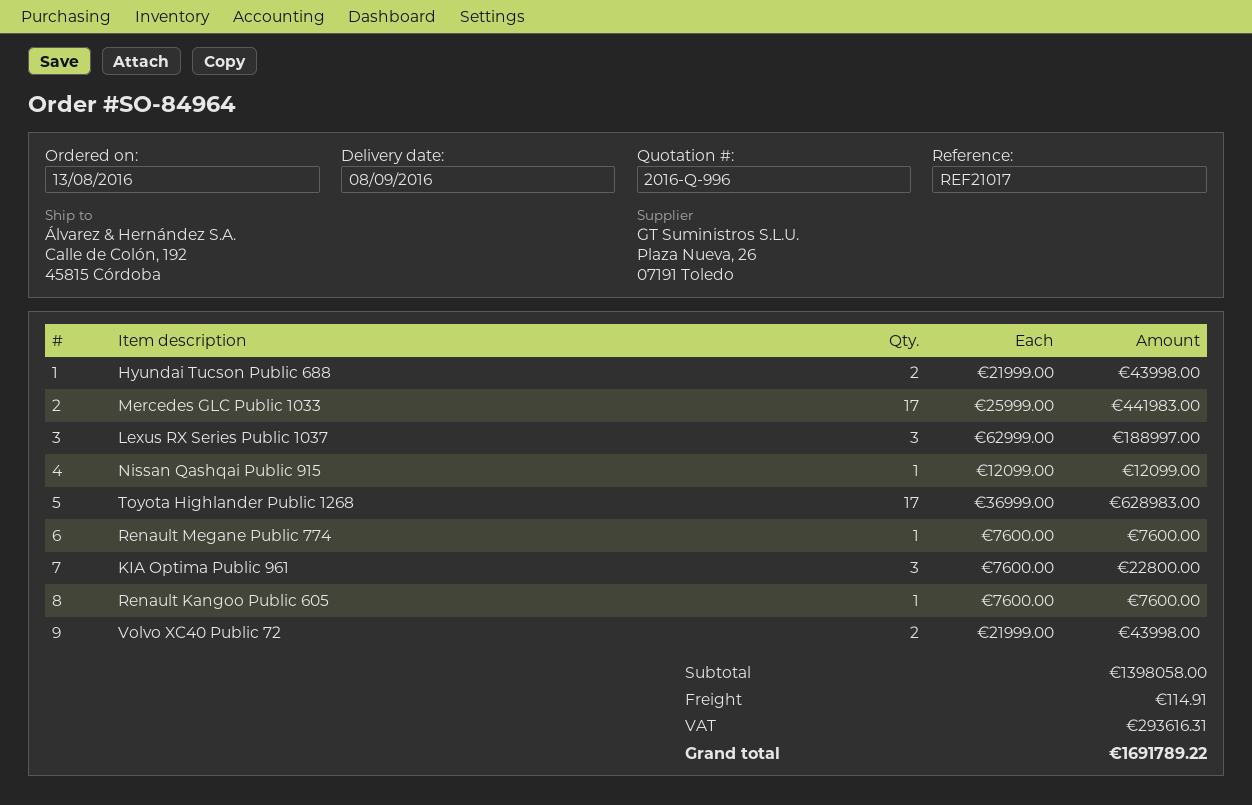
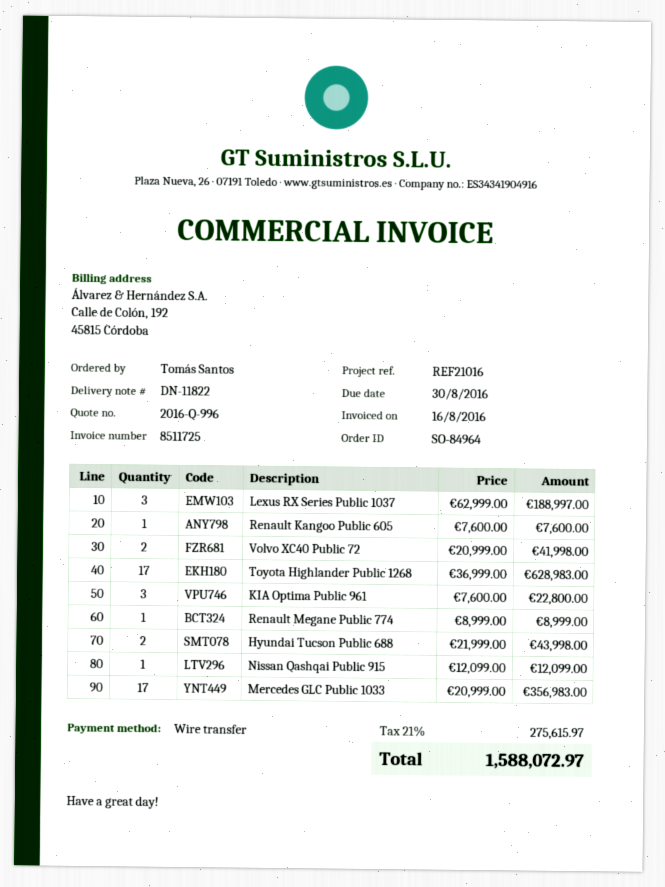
reference: REF21017 -> REF21016
Mercedes GLC Public 1033: 17 x 25999.00 = 441983.00 -> 17 x 20999.00 = 356983.00
Renault Megane Public 774: 1 x 7600.00 = 7600.00 -> 1 x 8999.00 = 8999.00
Volvo XC40 Public 72: 2 x 21999.00 = 43998.00 -> 2 x 20999.00 = 41998.00
shipping: 114.91 -> none
tax: 293616.31 -> 275615.97
total: 1691789.22 -> 1588072.97

